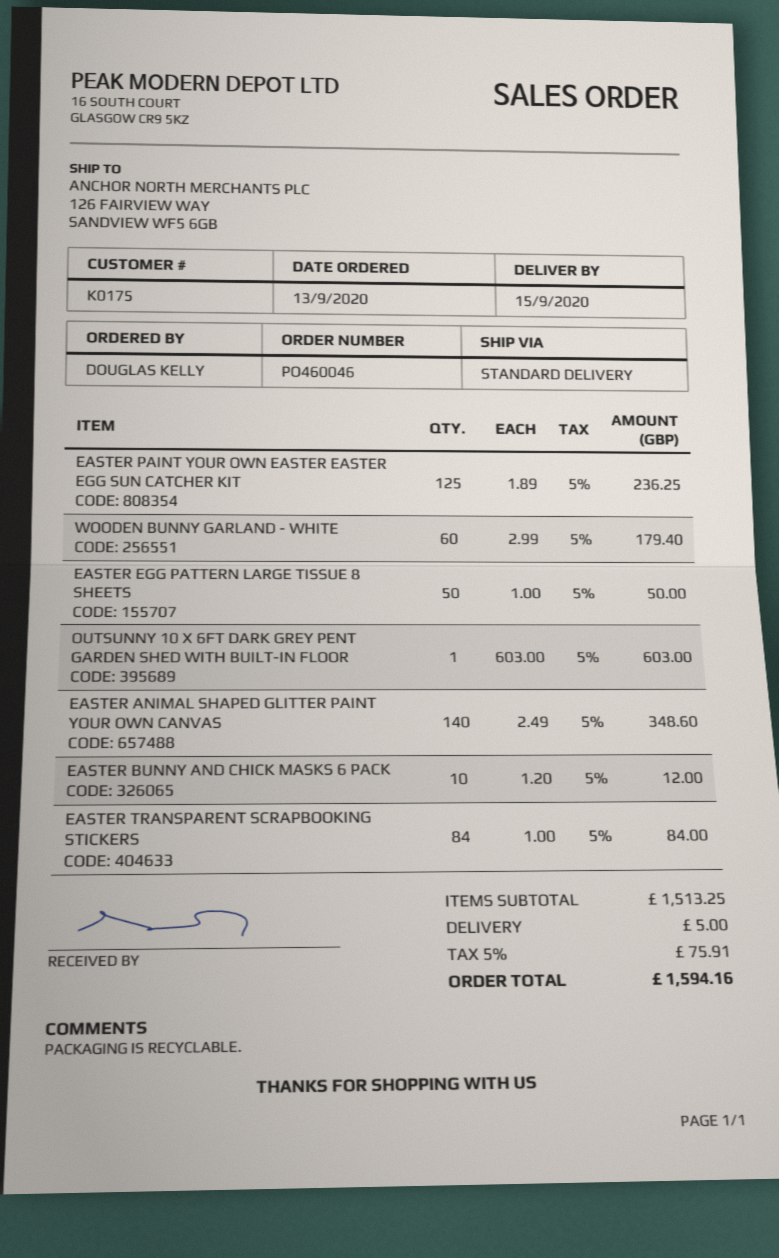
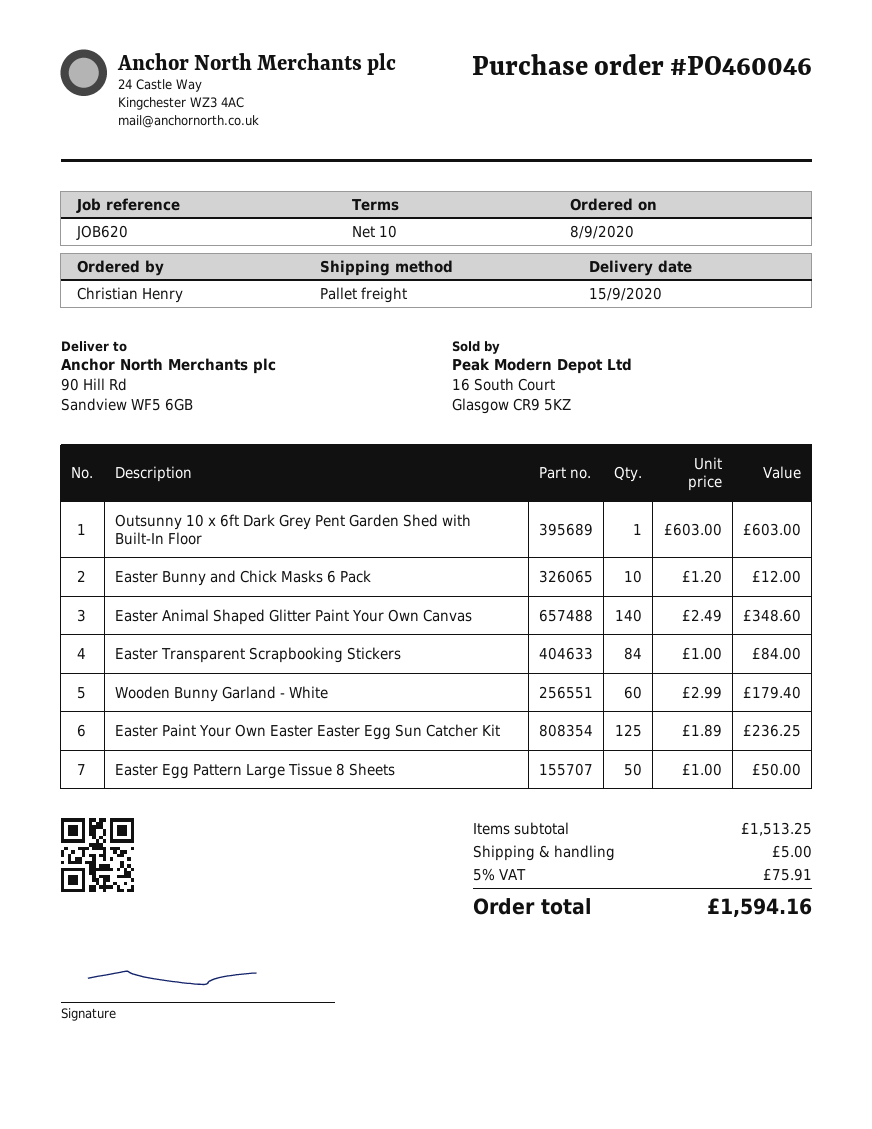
order date: 2020-09-13 -> 2020-09-08
ordered by: DOUGLAS KELLY -> Christian Henry
shipping method: standard -> pallet freight
ship to: 126 FAIRVIEW WAY, SANDVIEW WF5 6GB -> 90 Hill Rd, Sandview WF5 6GB

